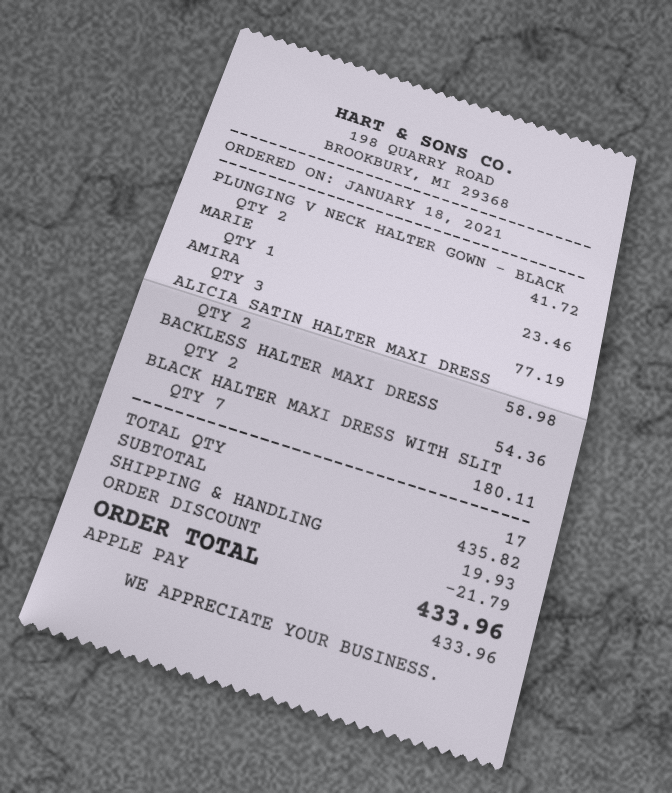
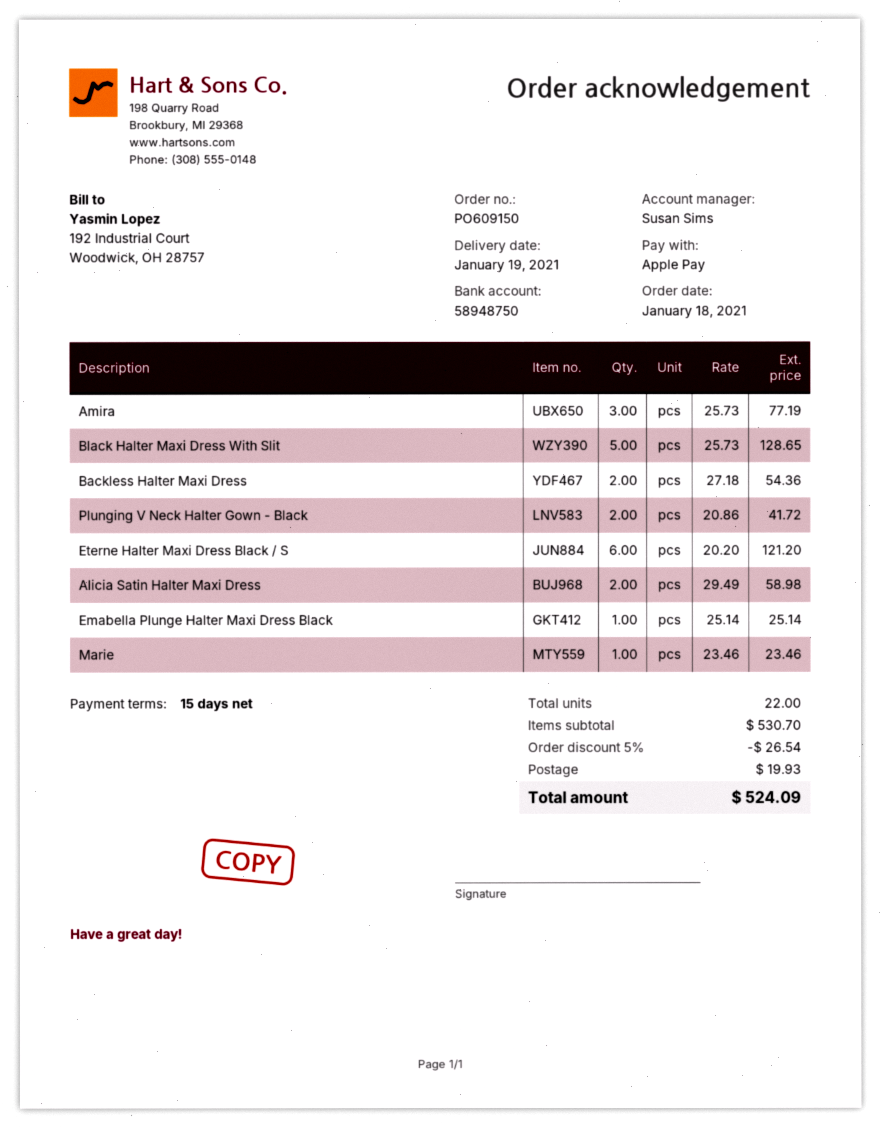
BLACK HALTER MAXI DRESS WITH SLIT: 7 for 180.11 -> 5 for 128.65
Eterne Halter Maxi Dress Black / S: none -> 6 for 121.20
Emabella Plunge Halter Maxi Dress Black: none -> 1 for 25.14
total quantity: 17 -> 22
subtotal: 435.82 -> 530.70
discount: 21.79 -> 26.54
total: 433.96 -> 524.09

